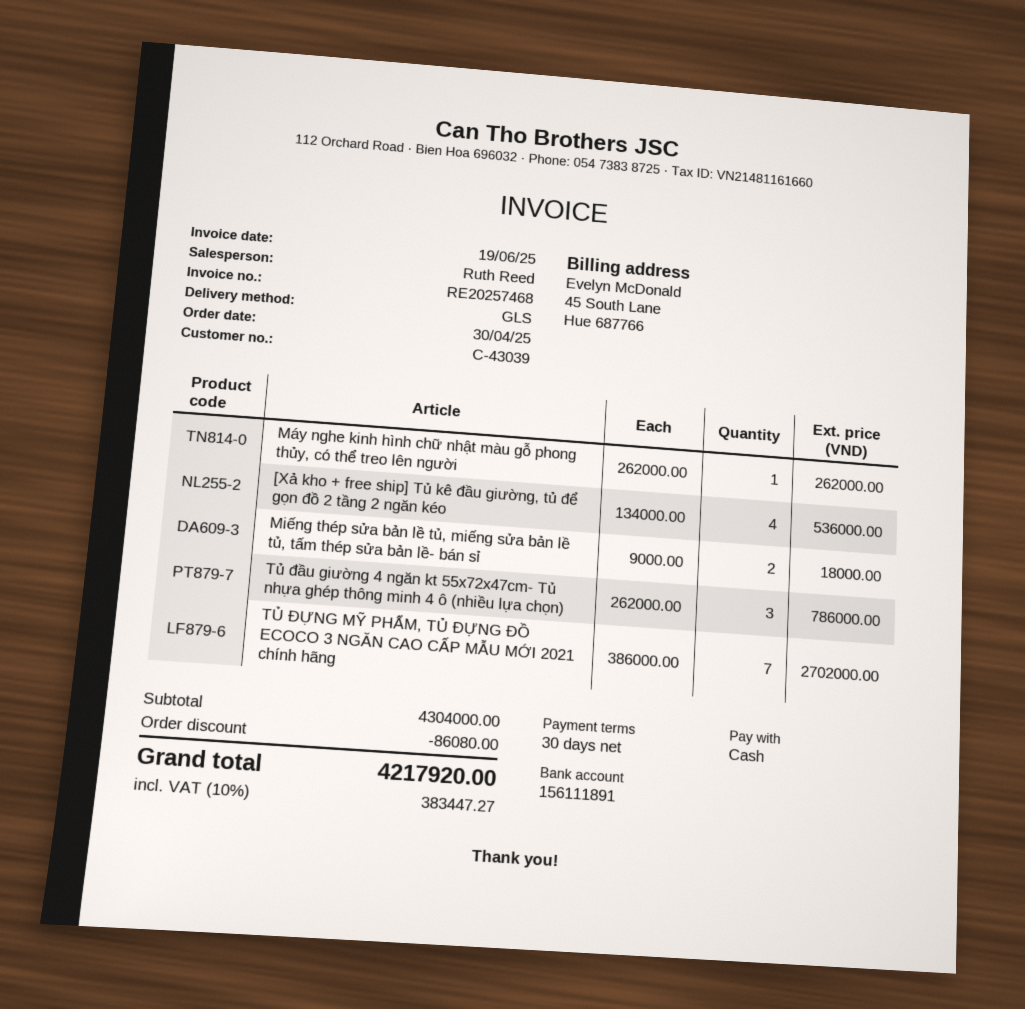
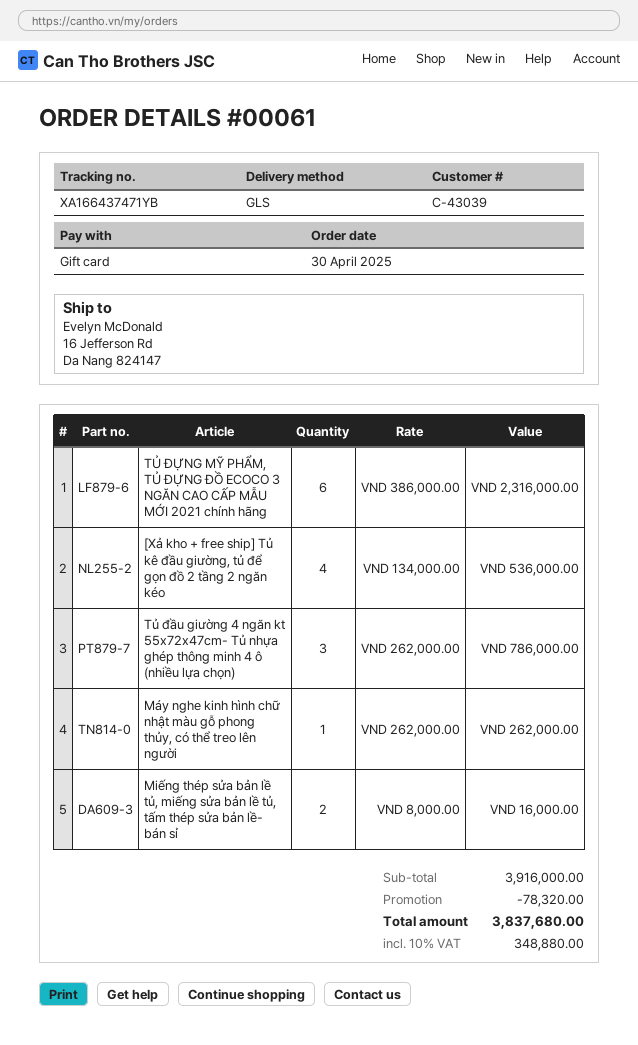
payment method: cash -> gift card
Miếng thép sửa bản lề tủ, miếng sửa bản lề tủ, tấm thép sửa bản lề- bán sỉ: 2 x 9000.00 = 18000.00 -> 2 x 8000.00 = 16000.00
TỦ ĐỰNG MỸ PHẨM, TỦ ĐỰNG ĐỒ ECOCO 3 NGĂN CAO CẤP MẪU MỚI 2021 chính hãng: 7 x 386000.00 = 2702000.00 -> 6 x 386000.00 = 2316000.00
subtotal: 4304000.00 -> 3916000.00
discount: 86080.00 -> 78320.00
tax: 10% = 383447.27 -> 10% = 348880.00
total: 4217920.00 -> 3837680.00

